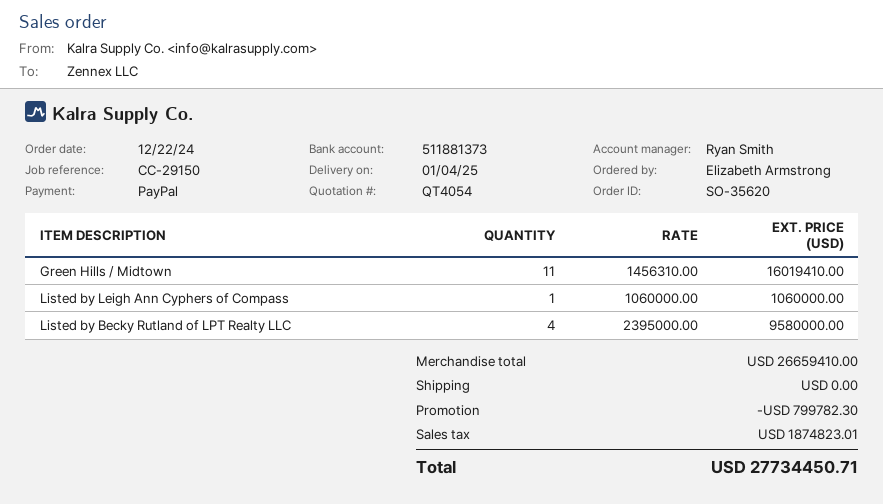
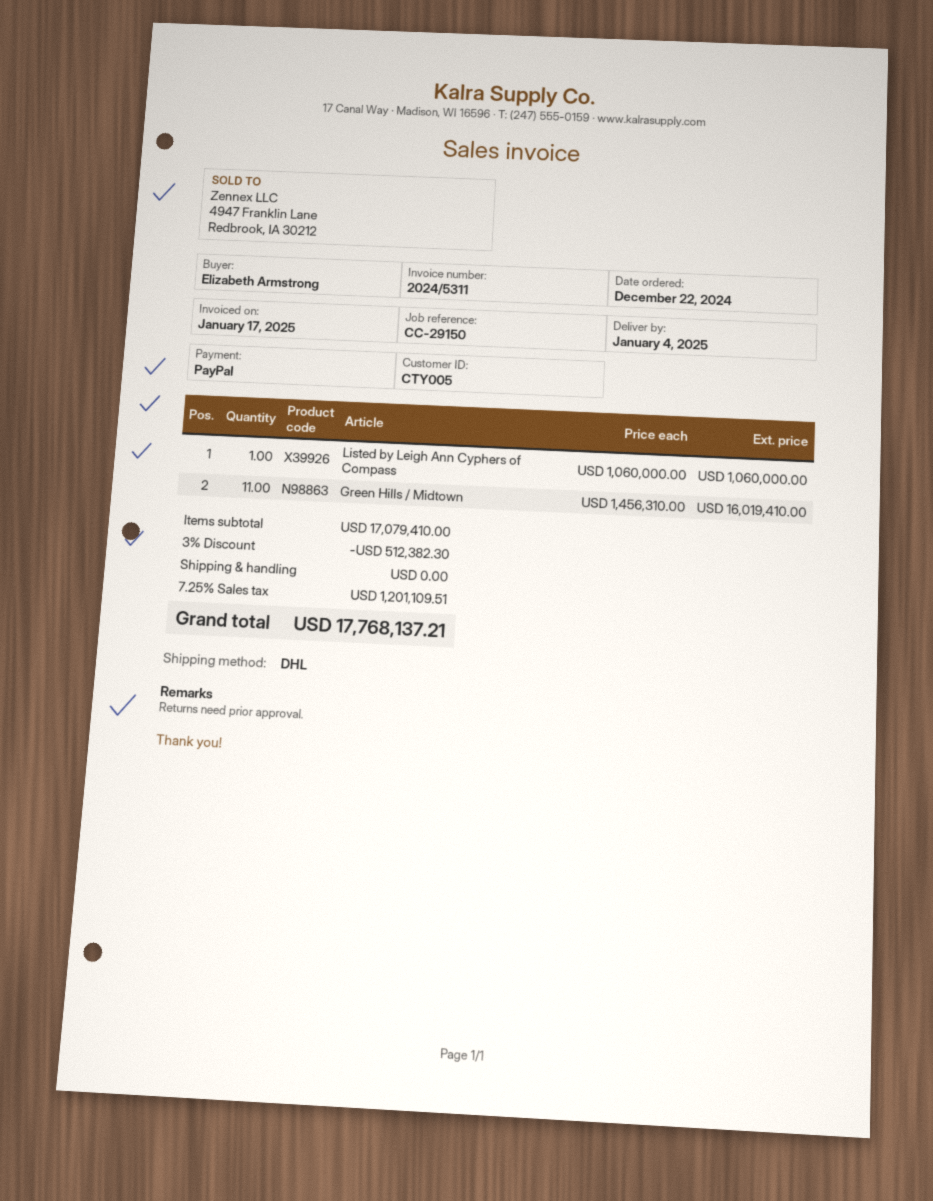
Listed by Becky Rutland of LPT Realty LLC: 4 x 2395000.00 = 9580000.00 -> none
subtotal: 26659410.00 -> 17079410.00
discount: 799782.30 -> 512382.30
tax: 1874823.01 -> 1201109.51
total: 27734450.71 -> 17768137.21

